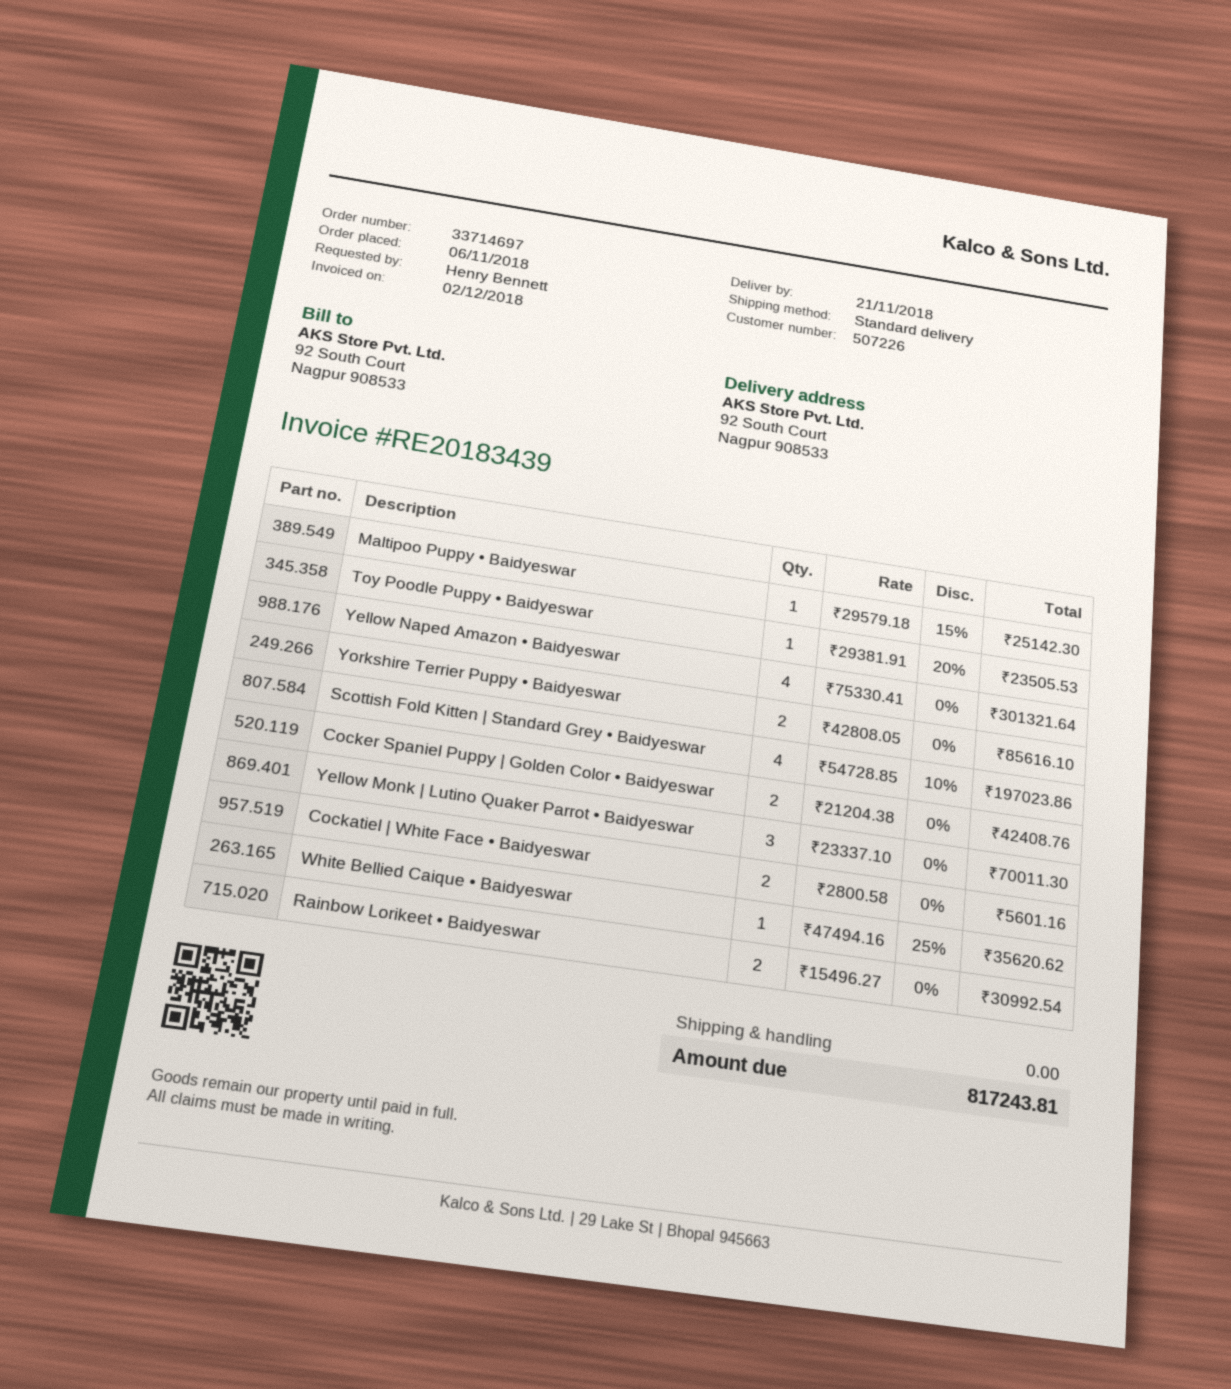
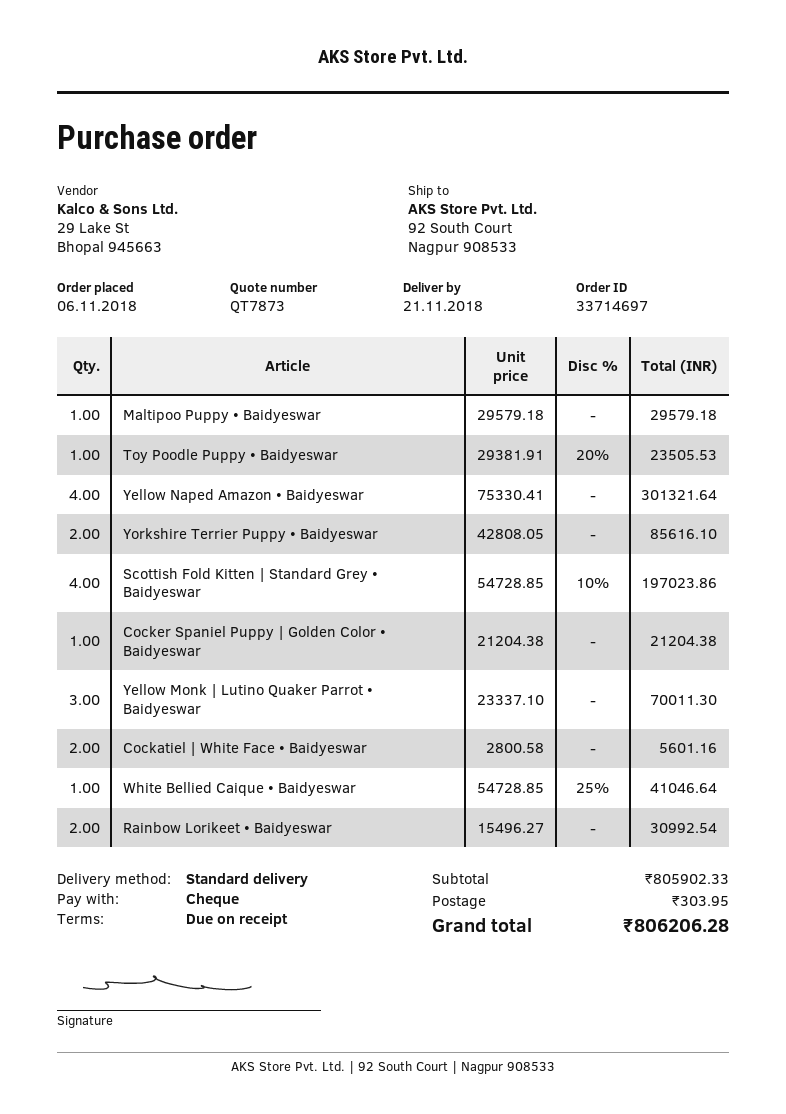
Maltipoo Puppy • Baidyeswar: 1 x 29579.18 - 15% = 25142.30 -> 1 x 29579.18 = 29579.18
Cocker Spaniel Puppy | Golden Color • Baidyeswar: 2 x 21204.38 = 42408.76 -> 1 x 21204.38 = 21204.38
White Bellied Caique • Baidyeswar: 1 x 47494.16 - 25% = 35620.62 -> 1 x 54728.85 - 25% = 41046.64
shipping: 0.00 -> 303.95
total: 817243.81 -> 806206.28

